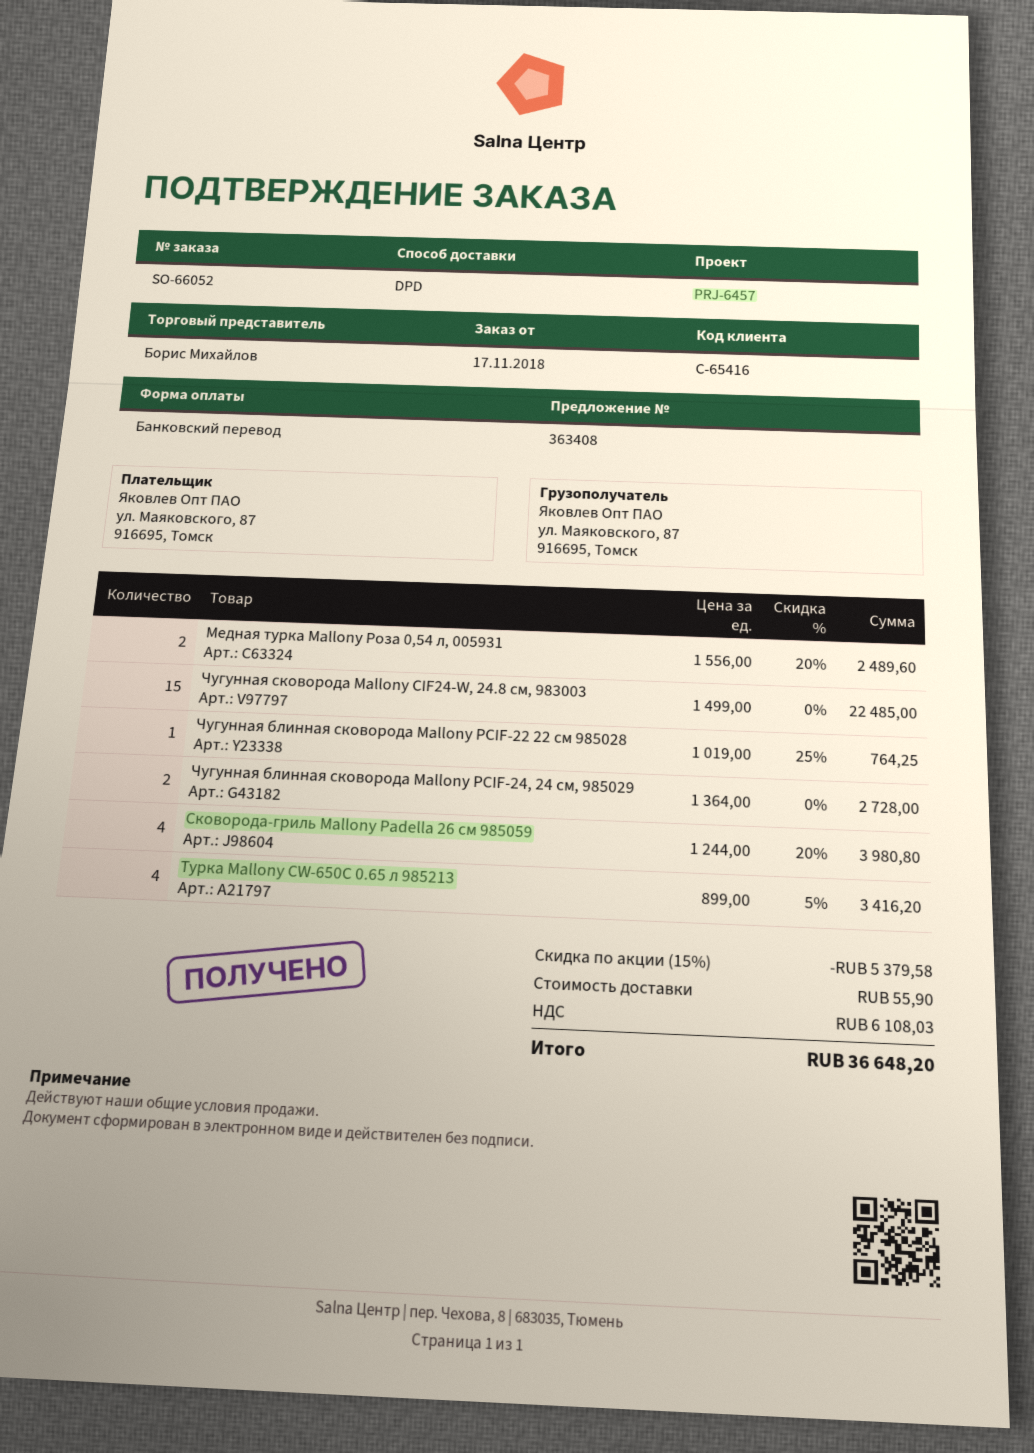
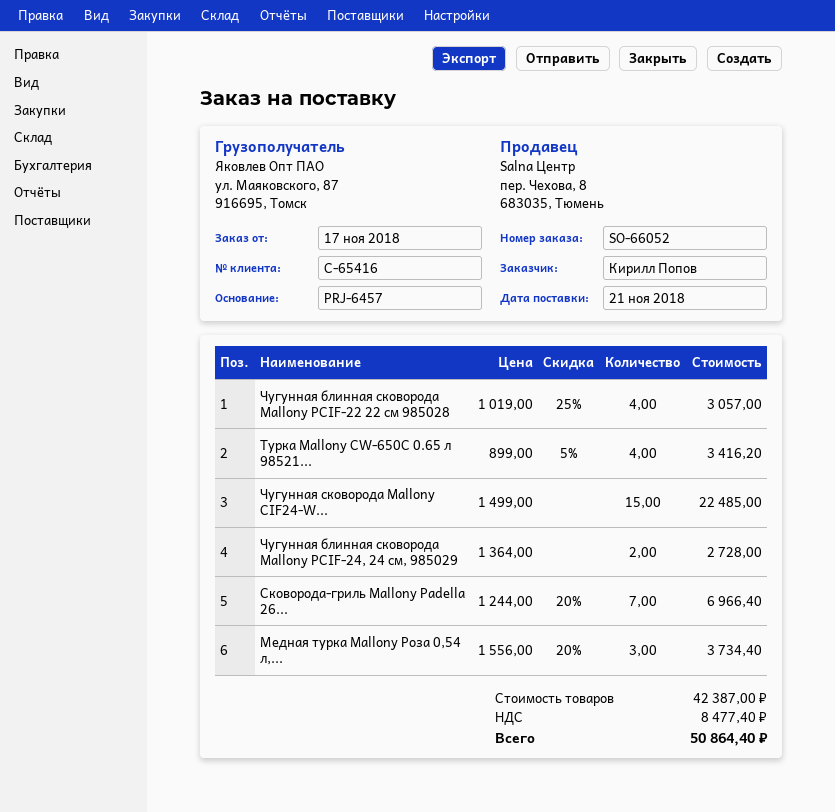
Медная турка Mallony Роза 0,54 л, 005931: 2 x 1556.00 - 20% = 2489.60 -> 3 x 1556.00 - 20% = 3734.40
Чугунная блинная сковорода Mallony PCIF-22 22 см 985028: 1 x 1019.00 - 25% = 764.25 -> 4 x 1019.00 - 25% = 3057.00
Сковорода-гриль Mallony Padella 26 см 985059: 4 x 1244.00 - 20% = 3980.80 -> 7 x 1244.00 - 20% = 6966.40
discount: 15% = 5379.58 -> none
shipping: 55.90 -> none
tax: 6108.03 -> 8477.40
total: 36648.20 -> 50864.40

